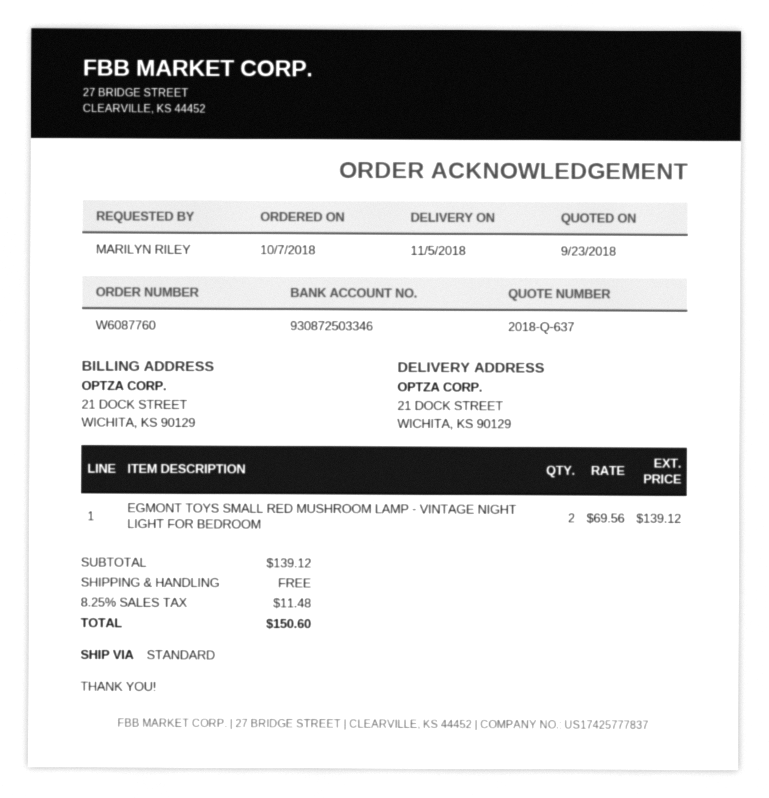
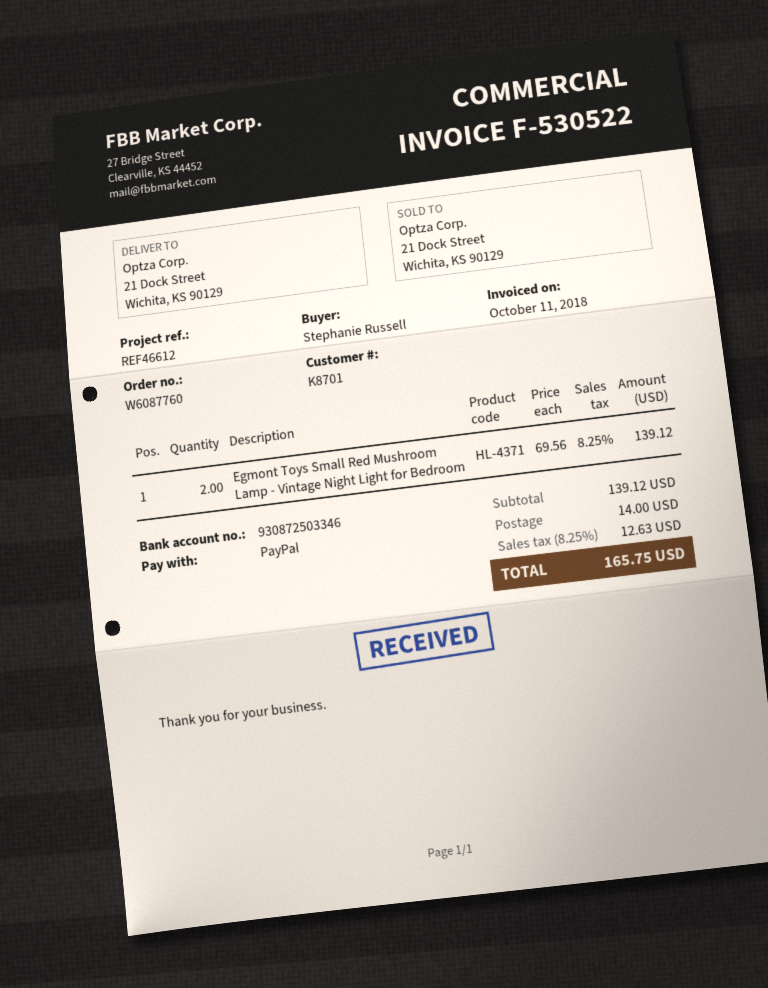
ordered by: MARILYN RILEY -> Stephanie Russell
shipping: 0.00 -> 14.00
tax: 8.25% = 11.48 -> 8.25% = 12.63
total: 150.60 -> 165.75

